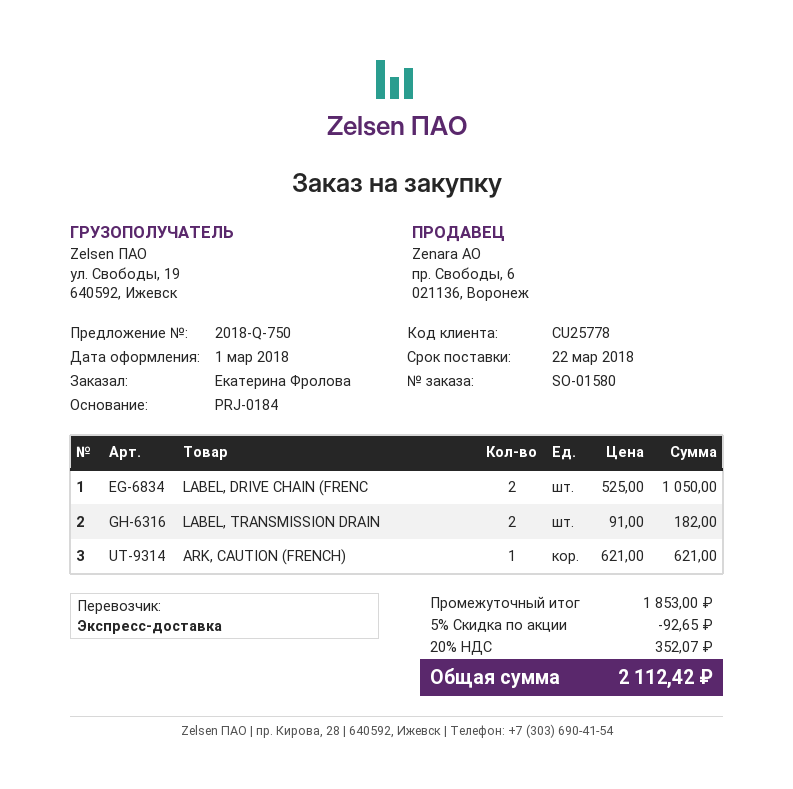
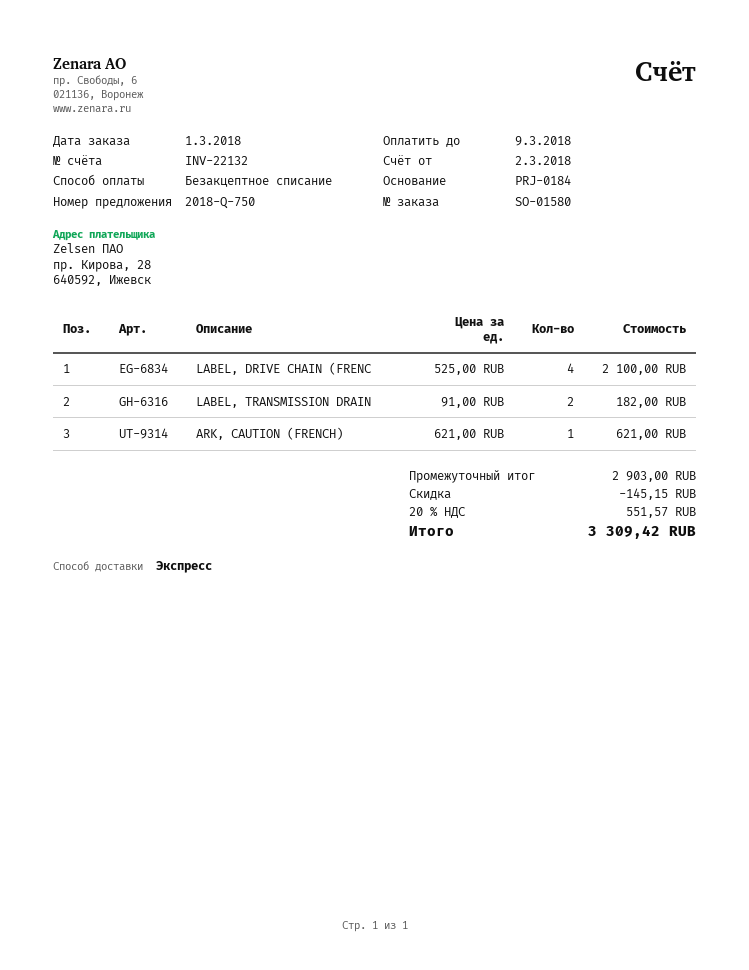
LABEL, DRIVE CHAIN (FRENC: 2 x 525.00 = 1050.00 -> 4 x 525.00 = 2100.00
subtotal: 1853.00 -> 2903.00
discount: 92.65 -> 145.15
tax: 20% = 352.07 -> 20% = 551.57
total: 2112.42 -> 3309.42

